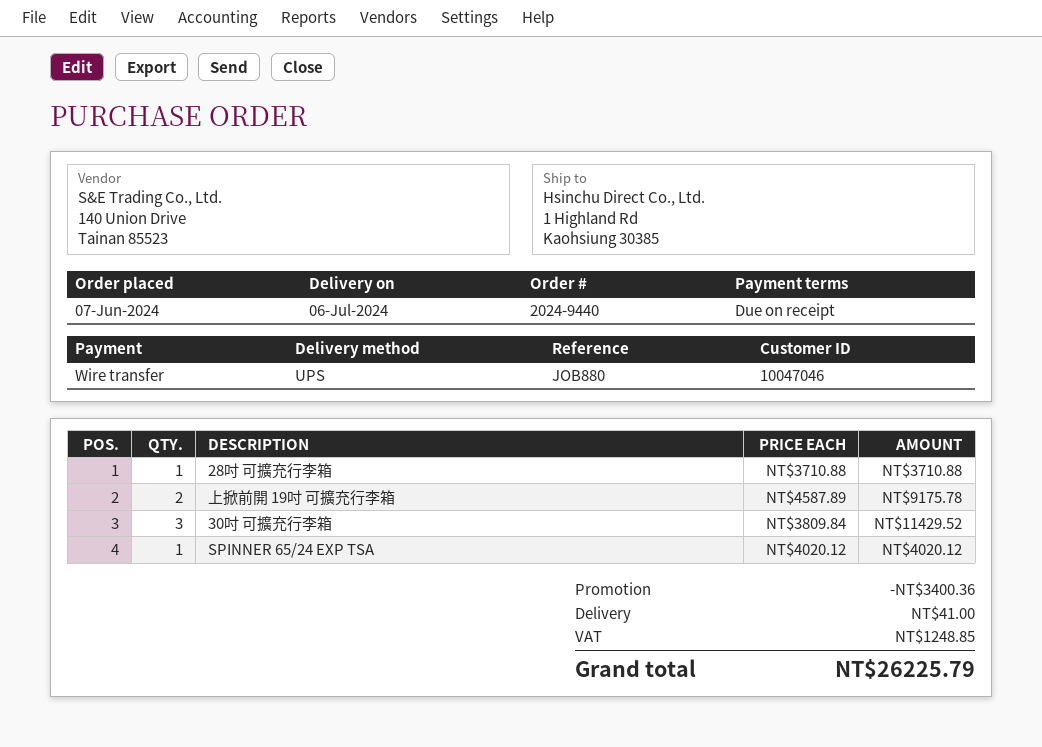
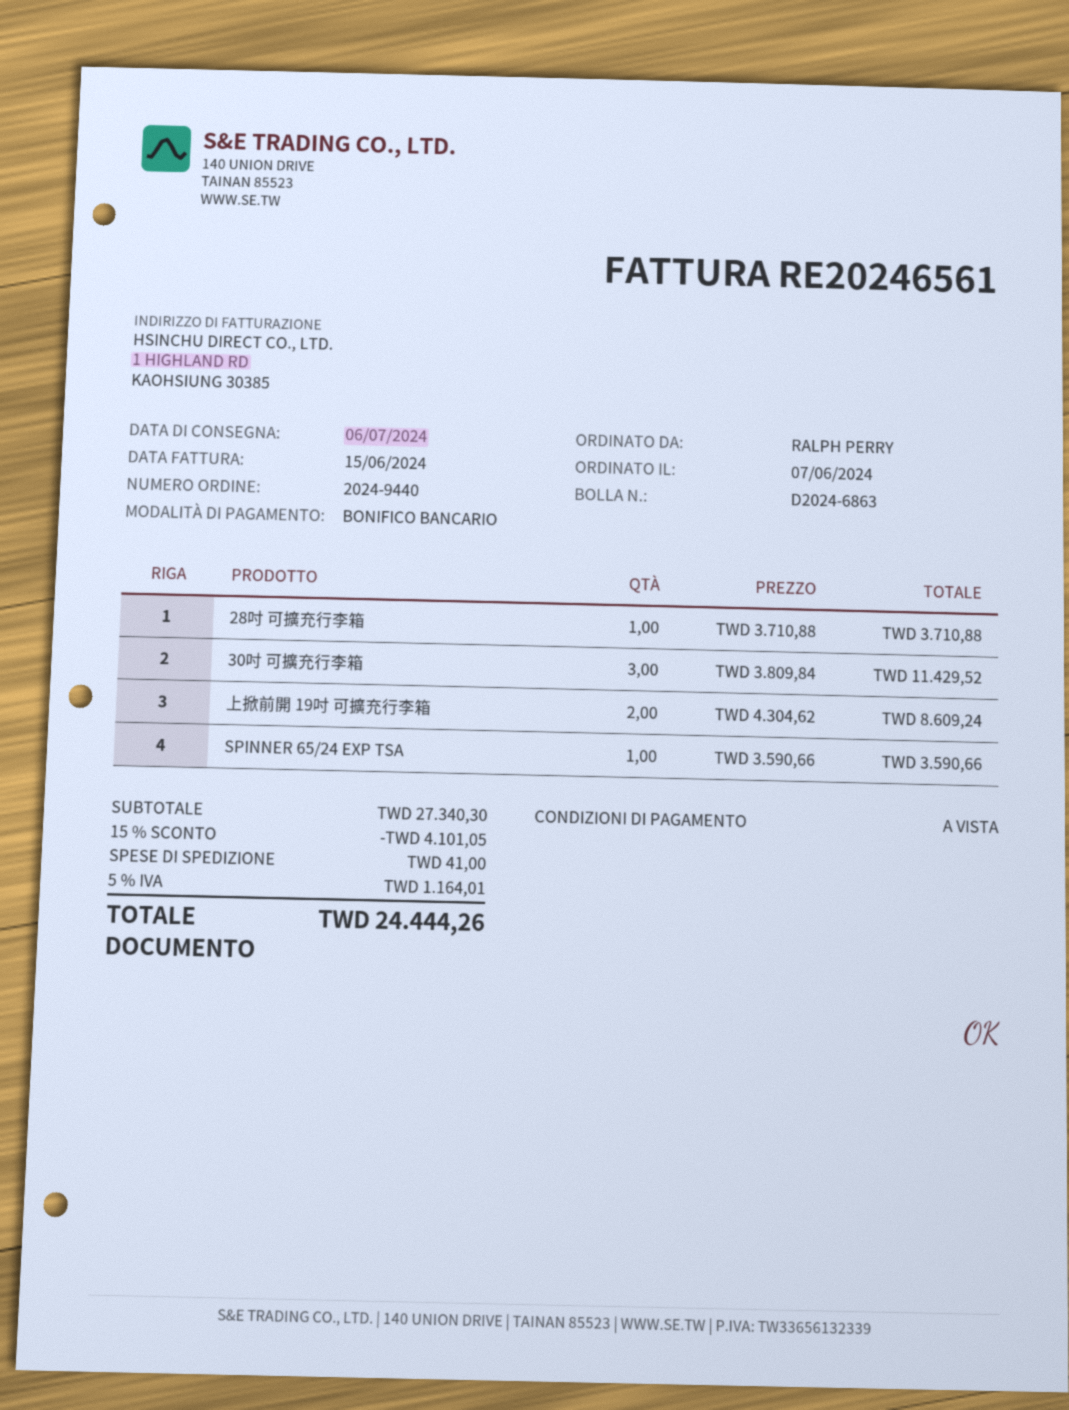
上掀前開 19吋 可擴充行李箱: 2 x 4587.89 = 9175.78 -> 2 x 4304.62 = 8609.24
SPINNER 65/24 EXP TSA: 1 x 4020.12 = 4020.12 -> 1 x 3590.66 = 3590.66
discount: 3400.36 -> 4101.05
tax: 1248.85 -> 1164.01
total: 26225.79 -> 24444.26

